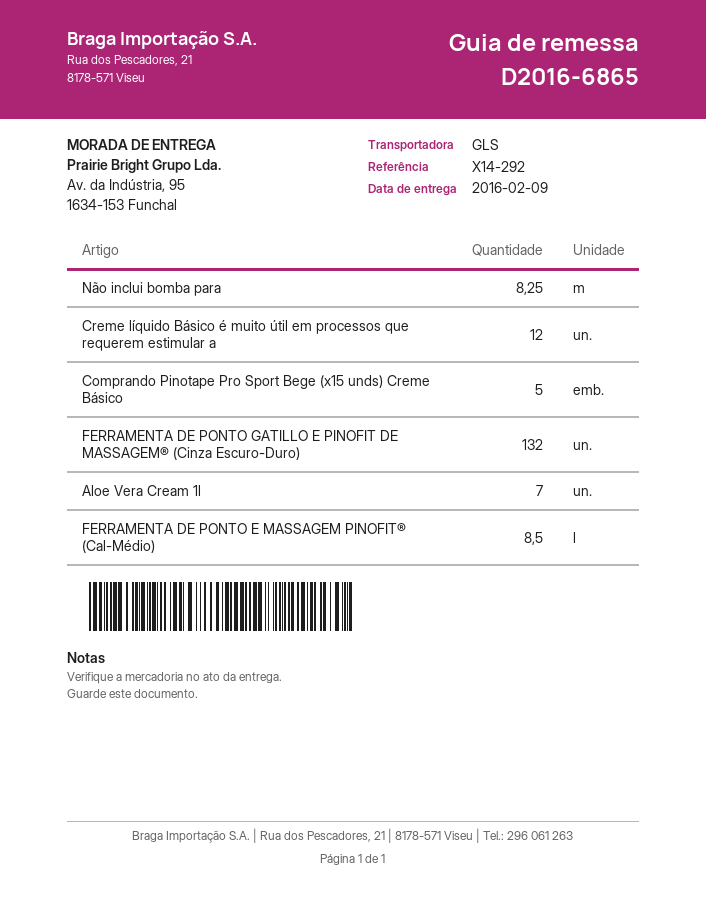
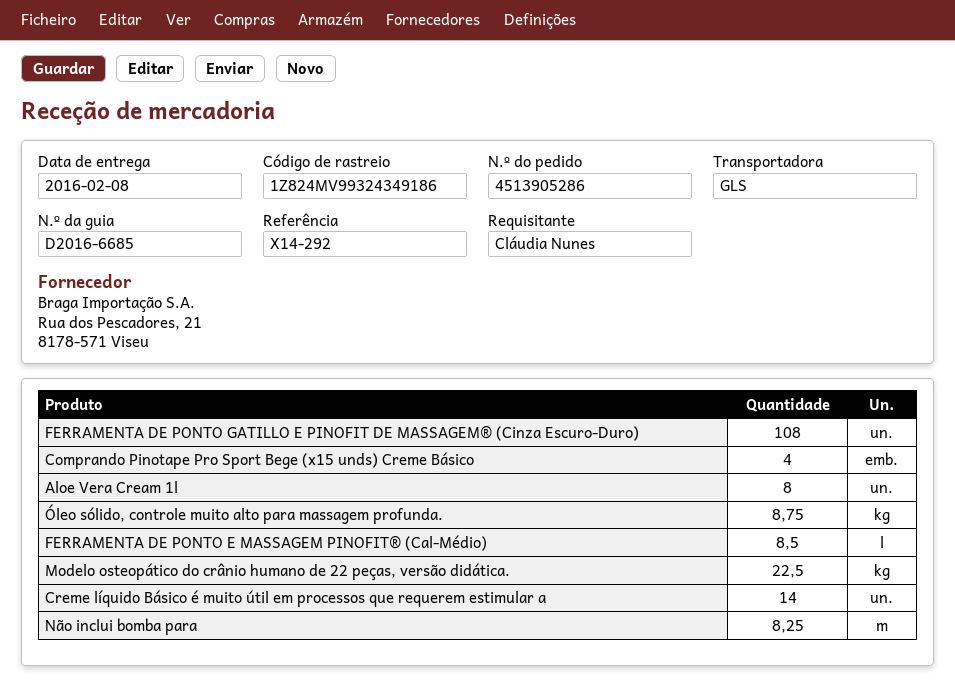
delivery note number: D2016-6865 -> D2016-6685
delivery date: 2016-02-09 -> 2016-02-08
Creme líquido Básico é muito útil em processos que requerem estimular a: 12 -> 14
Comprando Pinotape Pro Sport Bege (x15 unds) Creme Básico: 5 -> 4
FERRAMENTA DE PONTO GATILLO E PINOFIT DE MASSAGEM® (Cinza Escuro-Duro): 132 -> 108
Aloe Vera Cream 1l: 7 -> 8
Óleo sólido, controle muito alto para massagem profunda.: none -> 8.75
Modelo osteopático do crânio humano de 22 peças, versão didática.: none -> 22.5

